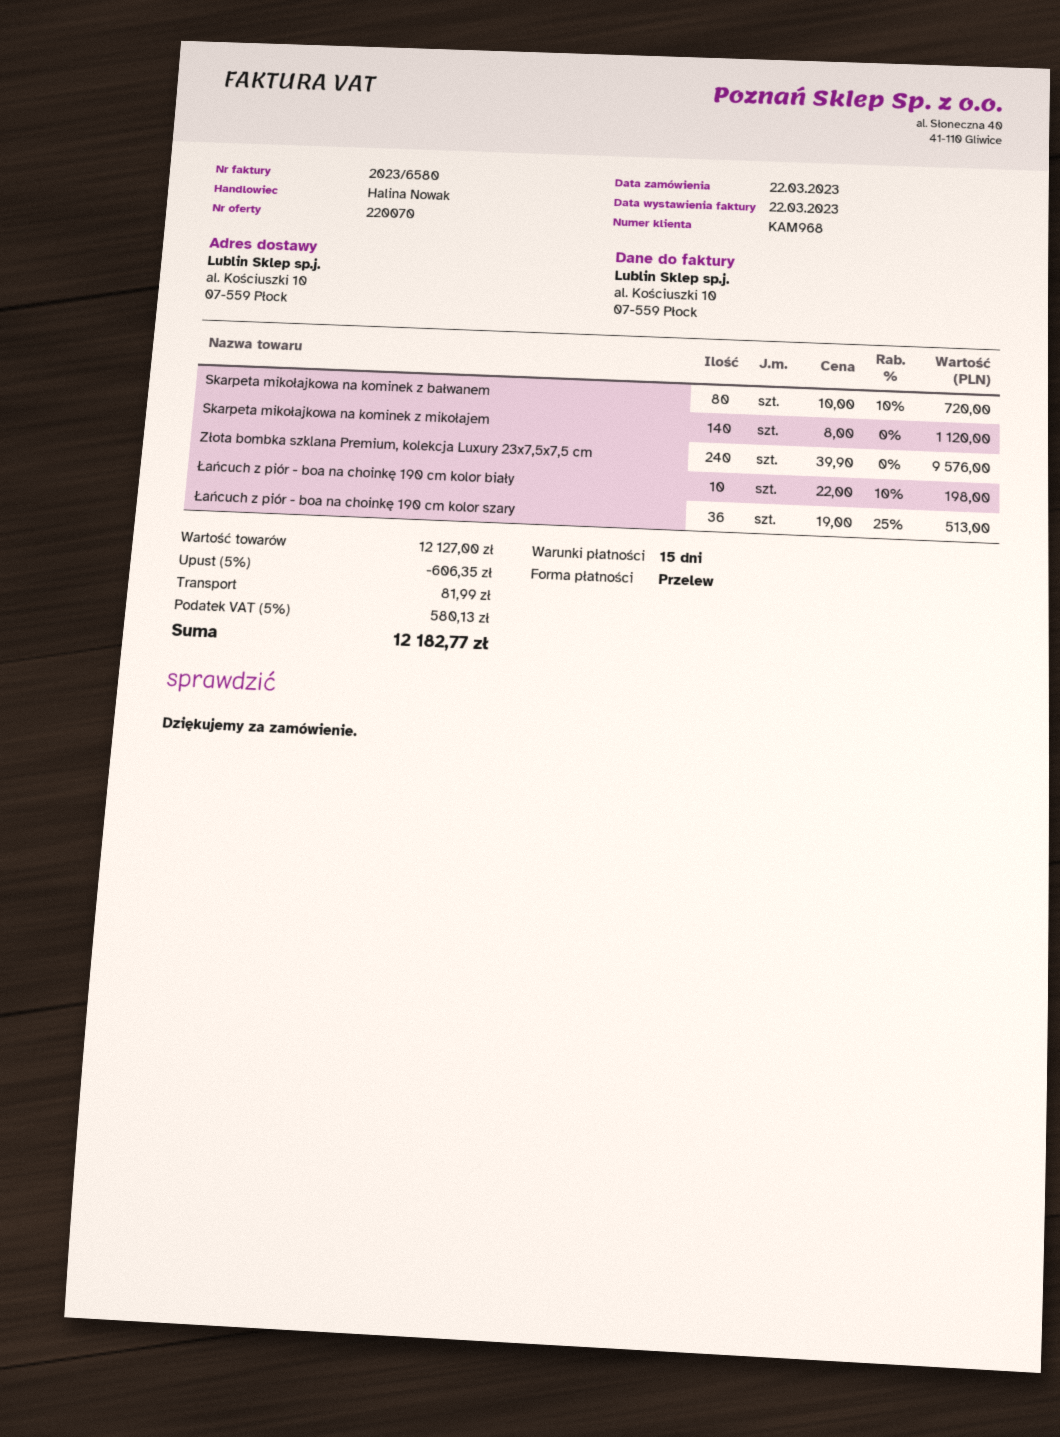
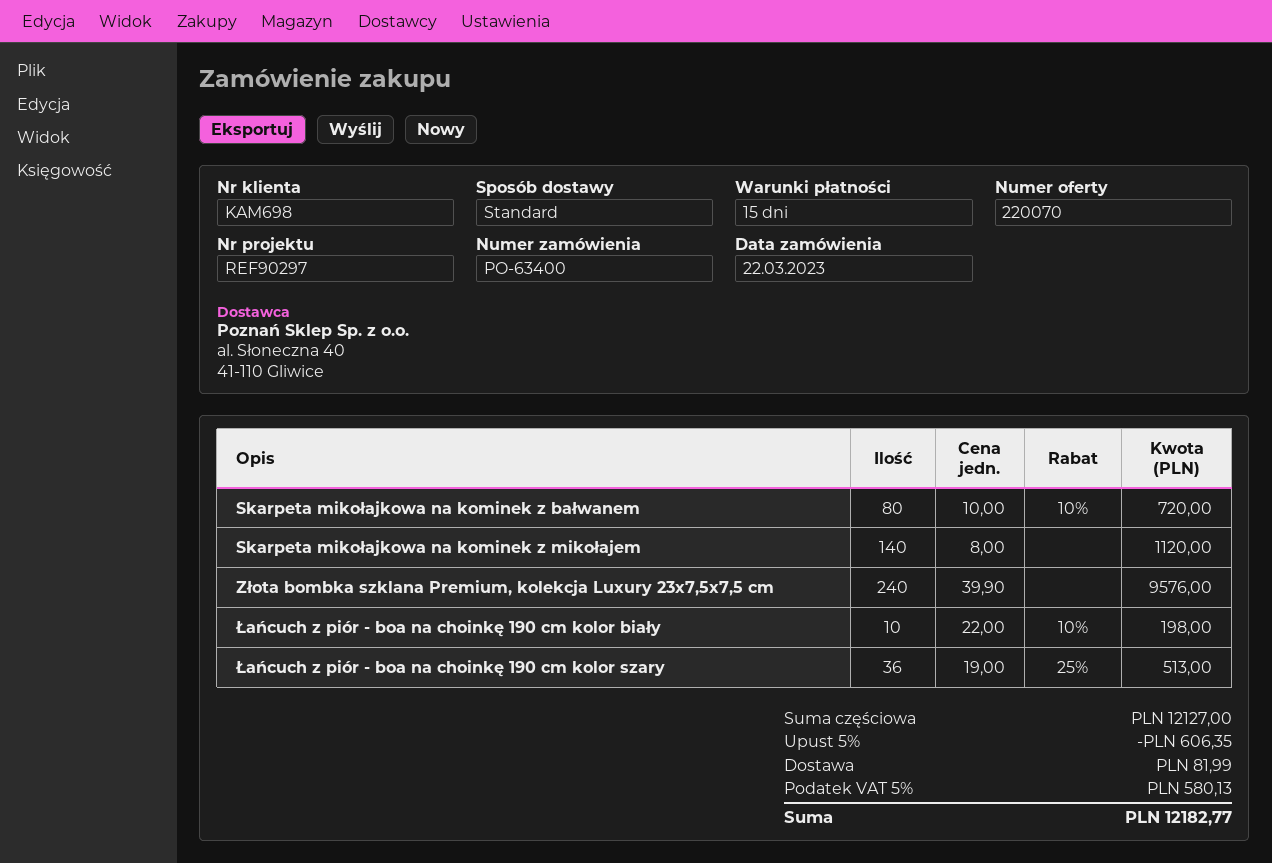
customer number: KAM968 -> KAM698

